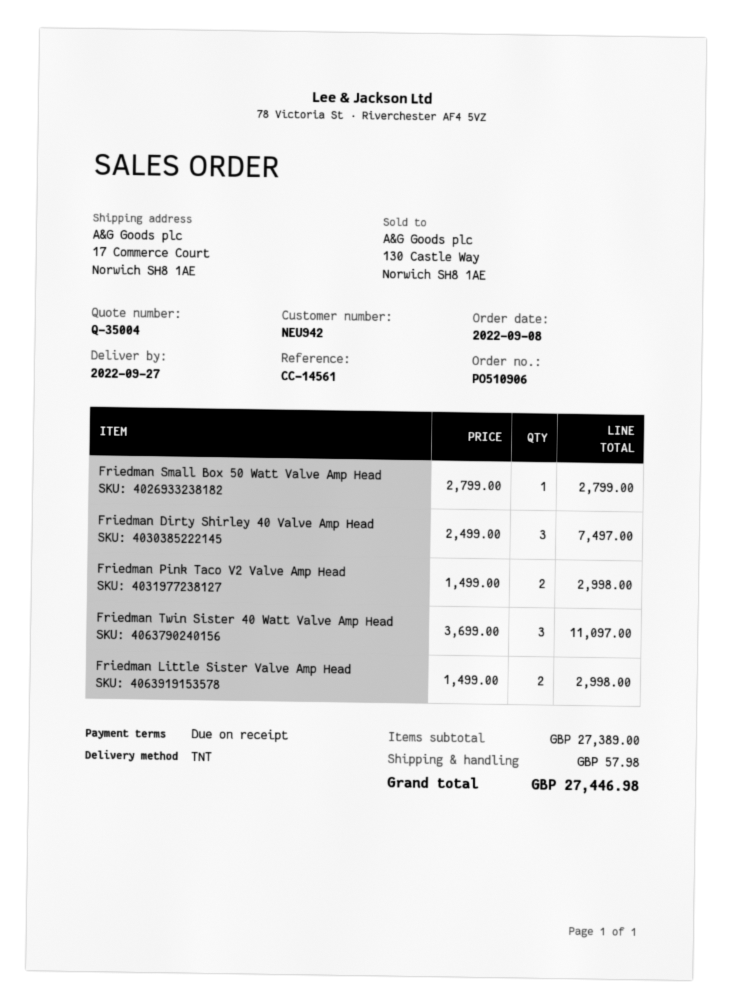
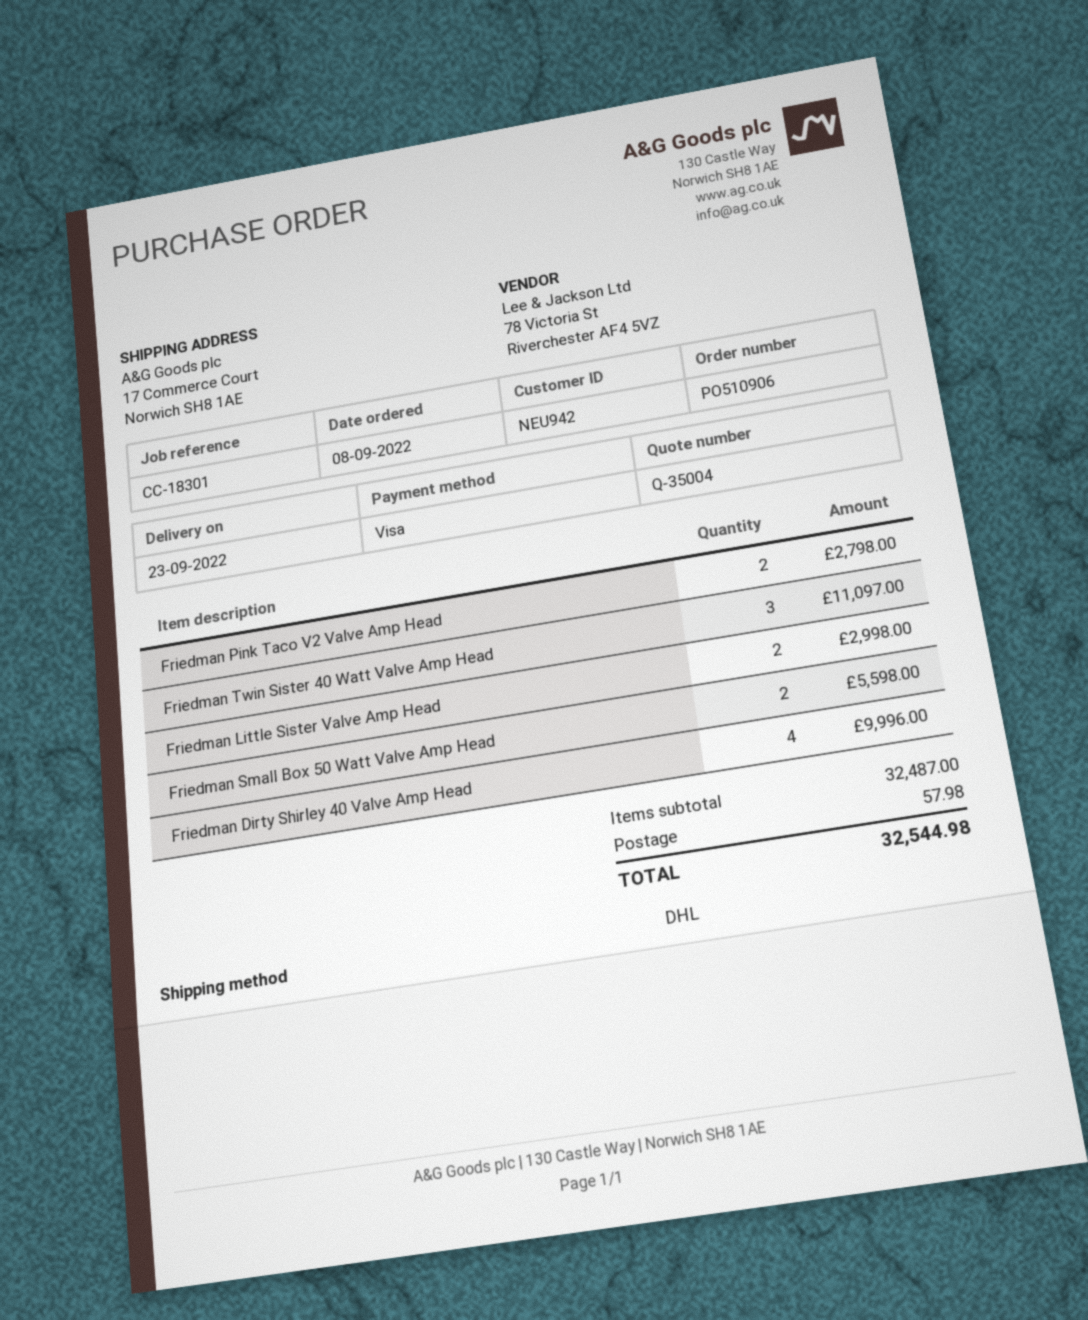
delivery date: 2022-09-27 -> 2022-09-23
reference: CC-14561 -> CC-18301
shipping method: TNT -> DHL
Friedman Small Box 50 Watt Valve Amp Head: 1 for 2799.00 -> 2 for 5598.00
Friedman Dirty Shirley 40 Valve Amp Head: 3 for 7497.00 -> 4 for 9996.00
Friedman Pink Taco V2 Valve Amp Head: 2 for 2998.00 -> 2 for 2798.00
subtotal: 27389.00 -> 32487.00
total: 27446.98 -> 32544.98

